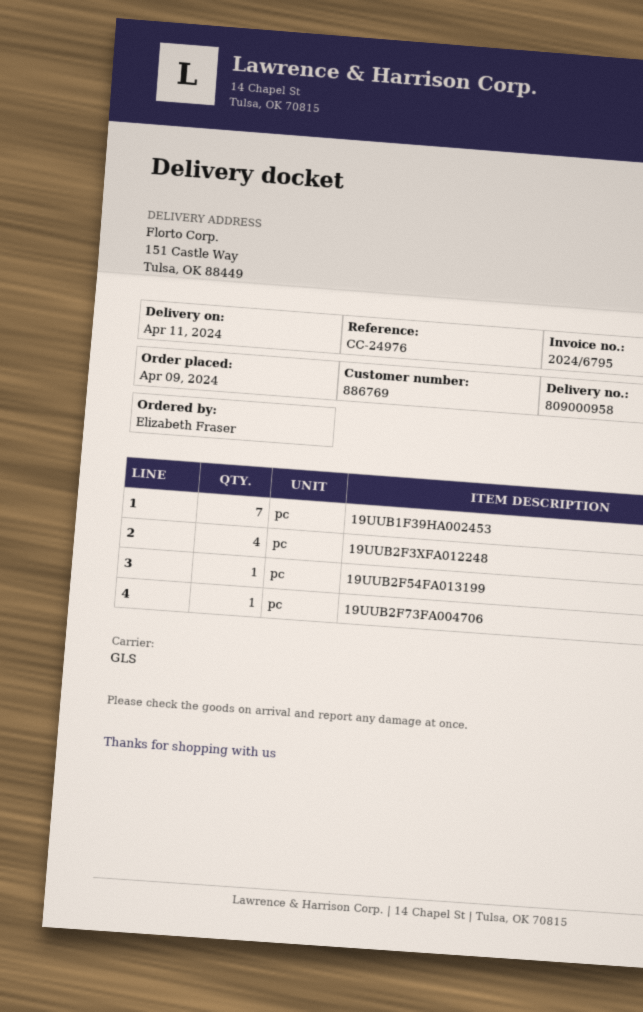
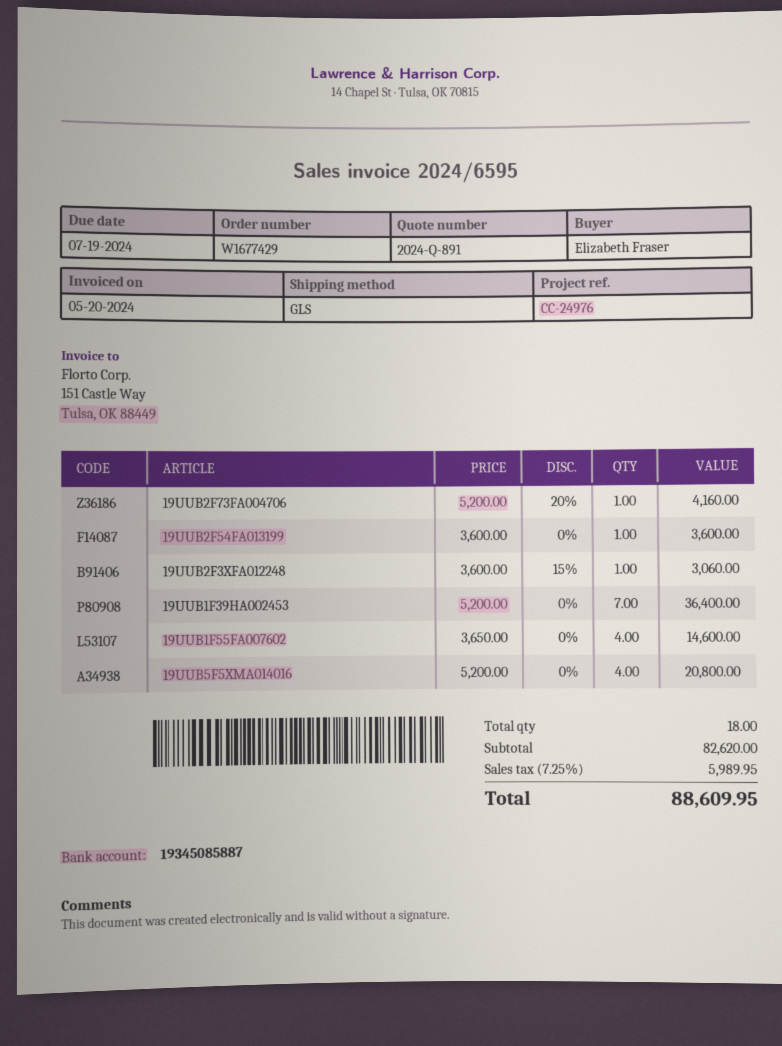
invoice number: 2024/6795 -> 2024/6595
19UUB2F3XFA012248: 4 -> 1
19UUB1F55FA007602: none -> 4
19UUB5F5XMA014016: none -> 4

